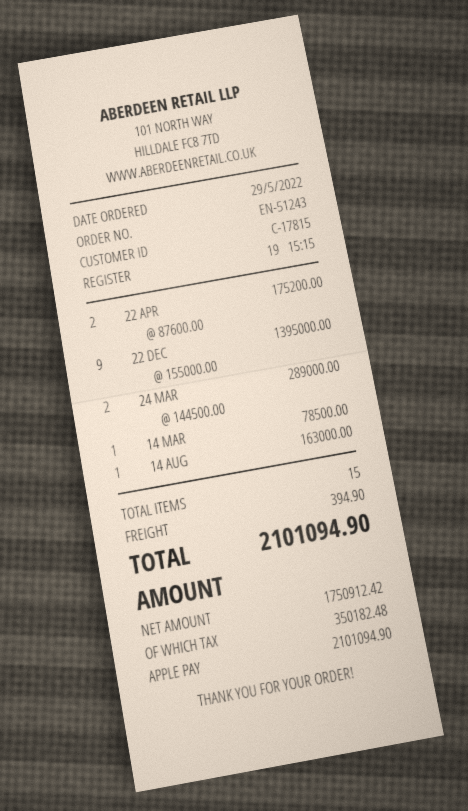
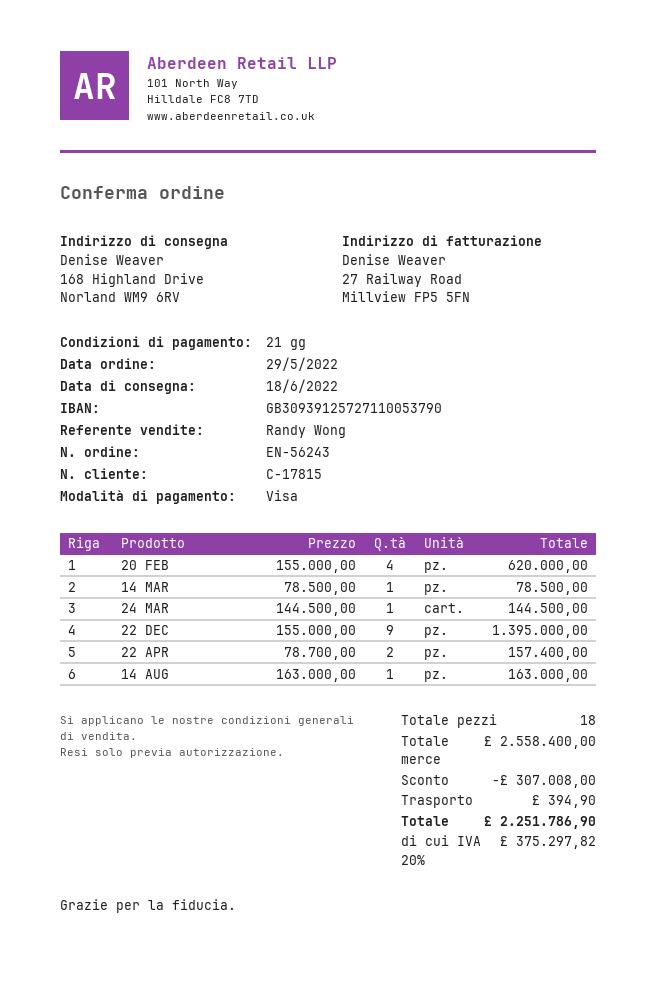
order number: EN-51243 -> EN-56243
payment method: Apple Pay -> Visa
22 APR: 2 x 87600.00 = 175200.00 -> 2 x 78700.00 = 157400.00
24 MAR: 2 x 144500.00 = 289000.00 -> 1 x 144500.00 = 144500.00
20 FEB: none -> 4 x 155000.00 = 620000.00
total quantity: 15 -> 18
discount: none -> 307008.00
tax: 350182.48 -> 375297.82
total: 2101094.90 -> 2251786.90

